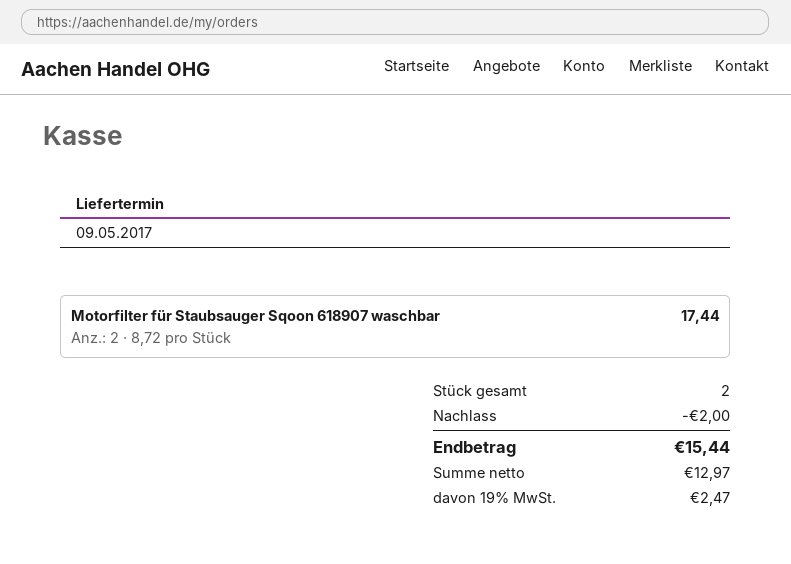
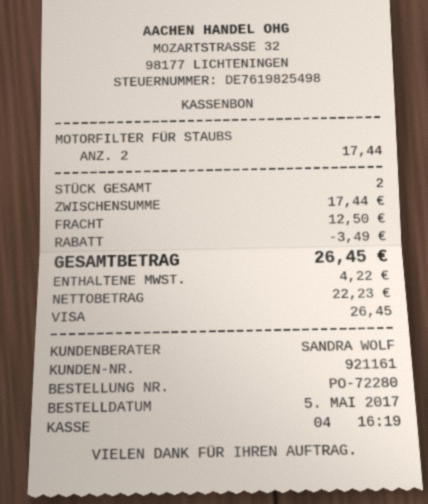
discount: 2.00 -> 3.49
shipping: none -> 12.50
net: 12.97 -> 22.23
tax: 2.47 -> 4.22
total: 15.44 -> 26.45

